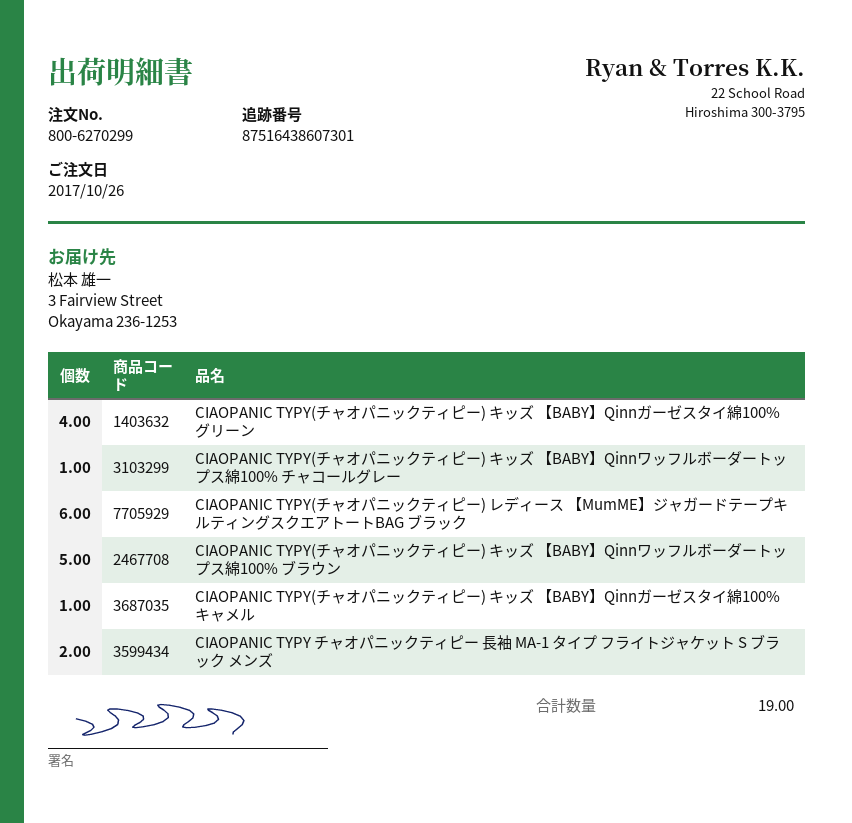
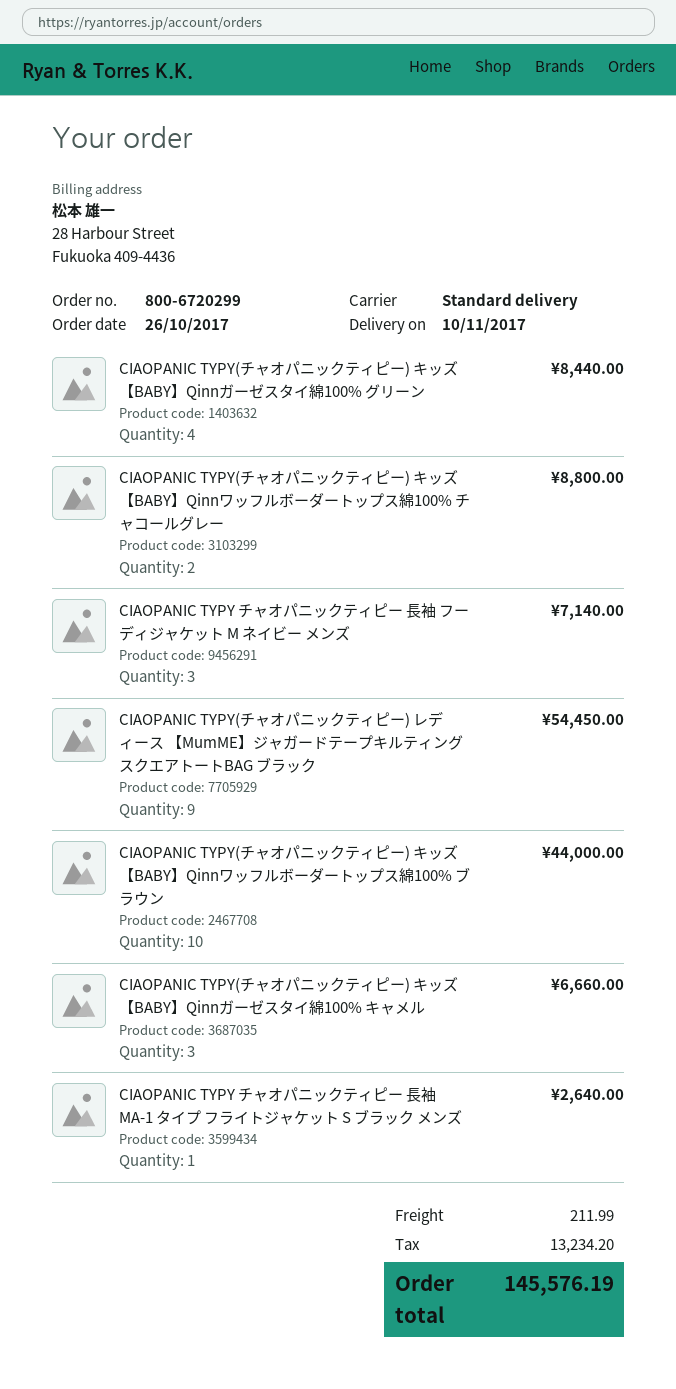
order number: 800-6270299 -> 800-6720299
CIAOPANIC TYPY(チャオパニックティピー) キッズ 【BABY】Qinnワッフルボーダートップス綿100% チャコールグレー: 1 -> 2
CIAOPANIC TYPY(チャオパニックティピー) レディース 【MumME】ジャガードテープキルティングスクエアトートBAG ブラック: 6 -> 9
CIAOPANIC TYPY(チャオパニックティピー) キッズ 【BABY】Qinnワッフルボーダートップス綿100% ブラウン: 5 -> 10
CIAOPANIC TYPY(チャオパニックティピー) キッズ 【BABY】Qinnガーゼスタイ綿100% キャメル: 1 -> 3
CIAOPANIC TYPY チャオパニックティピー 長袖 MA-1 タイプ フライトジャケット S ブラック メンズ: 2 -> 1
CIAOPANIC TYPY チャオパニックティピー 長袖 フーディジャケット M ネイビー メンズ: none -> 3

